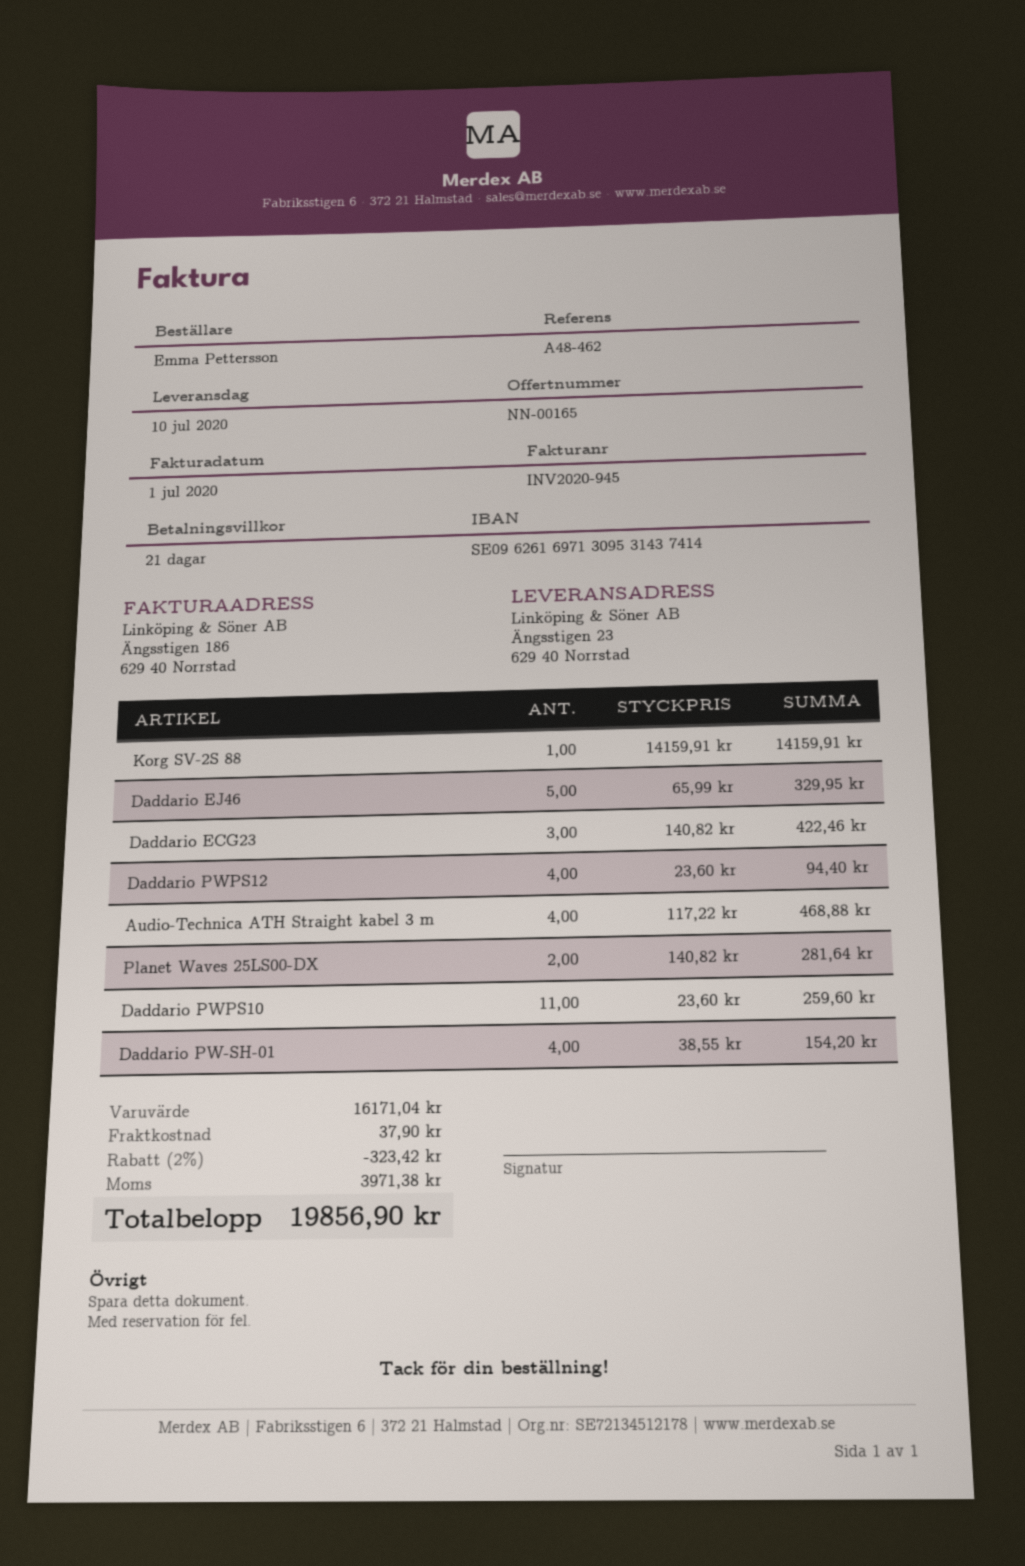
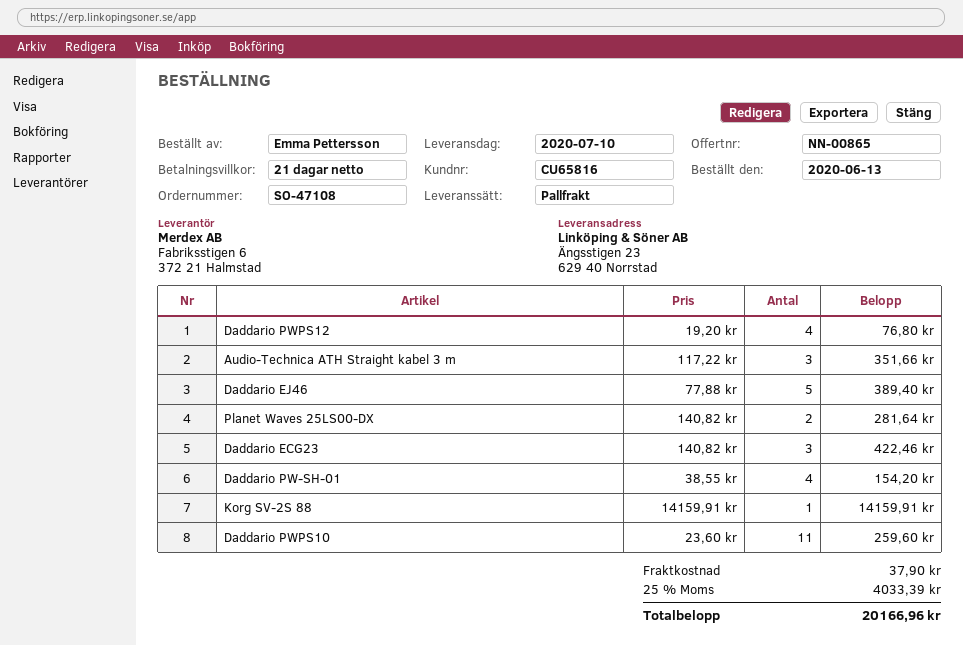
quote number: NN-00165 -> NN-00865
Daddario EJ46: 5 x 65.99 = 329.95 -> 5 x 77.88 = 389.40
Daddario PWPS12: 4 x 23.60 = 94.40 -> 4 x 19.20 = 76.80
Audio-Technica ATH Straight kabel 3 m: 4 x 117.22 = 468.88 -> 3 x 117.22 = 351.66
discount: 2% = 323.42 -> none
tax: 3971.38 -> 4033.39
total: 19856.90 -> 20166.96

